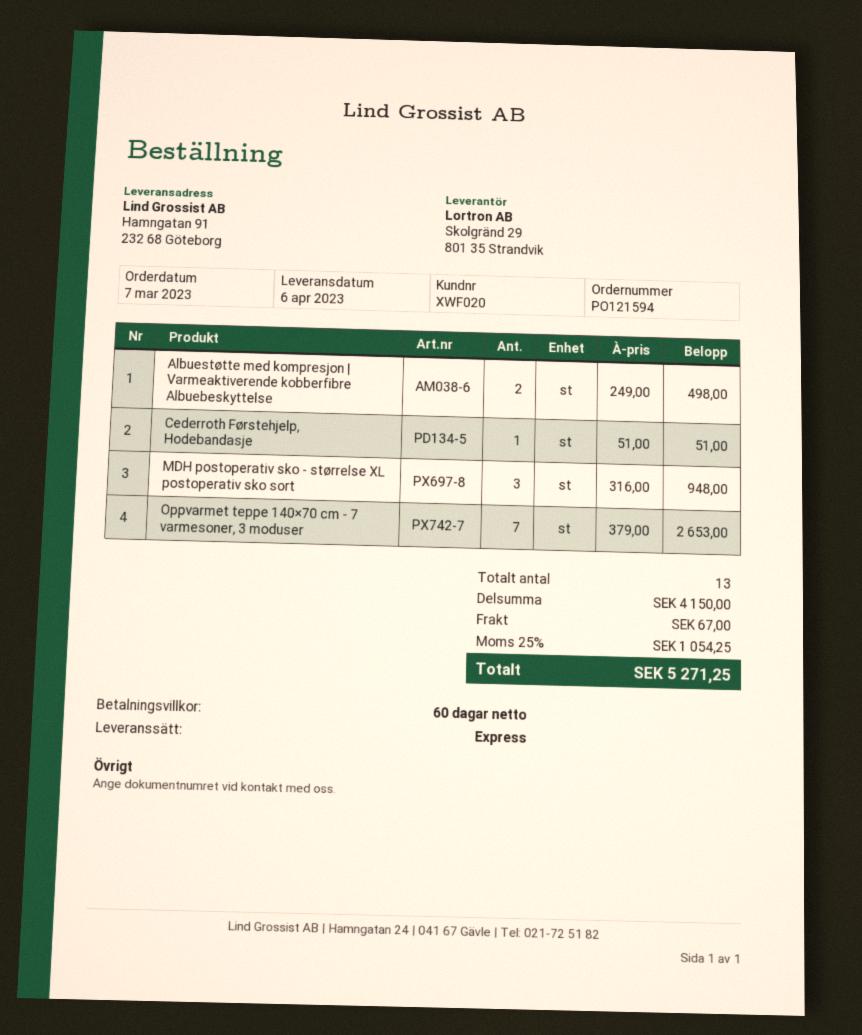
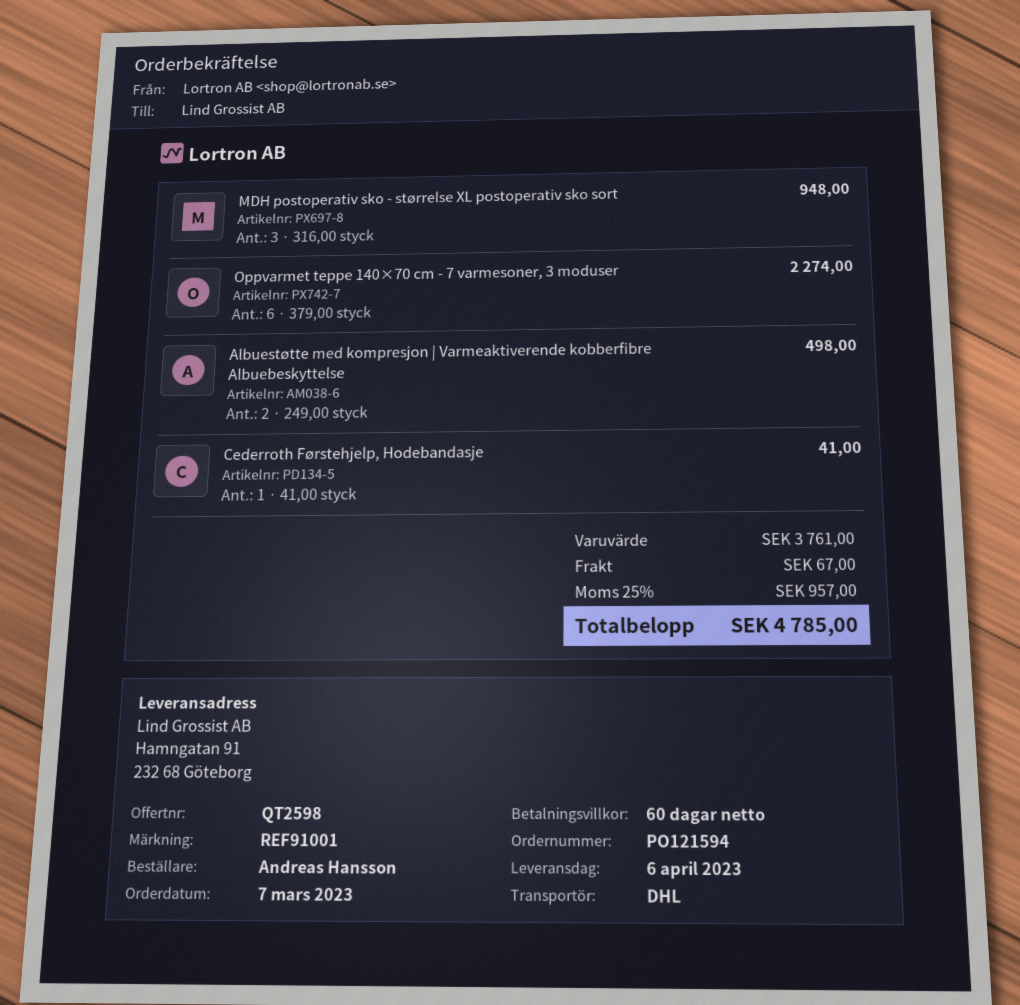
shipping method: express -> DHL
Cederroth Førstehjelp, Hodebandasje: 1 x 51.00 = 51.00 -> 1 x 41.00 = 41.00
Oppvarmet teppe 140×70 cm - 7 varmesoner, 3 moduser: 7 x 379.00 = 2653.00 -> 6 x 379.00 = 2274.00
subtotal: 4150.00 -> 3761.00
tax: 25% = 1054.25 -> 25% = 957.00
total: 5271.25 -> 4785.00

